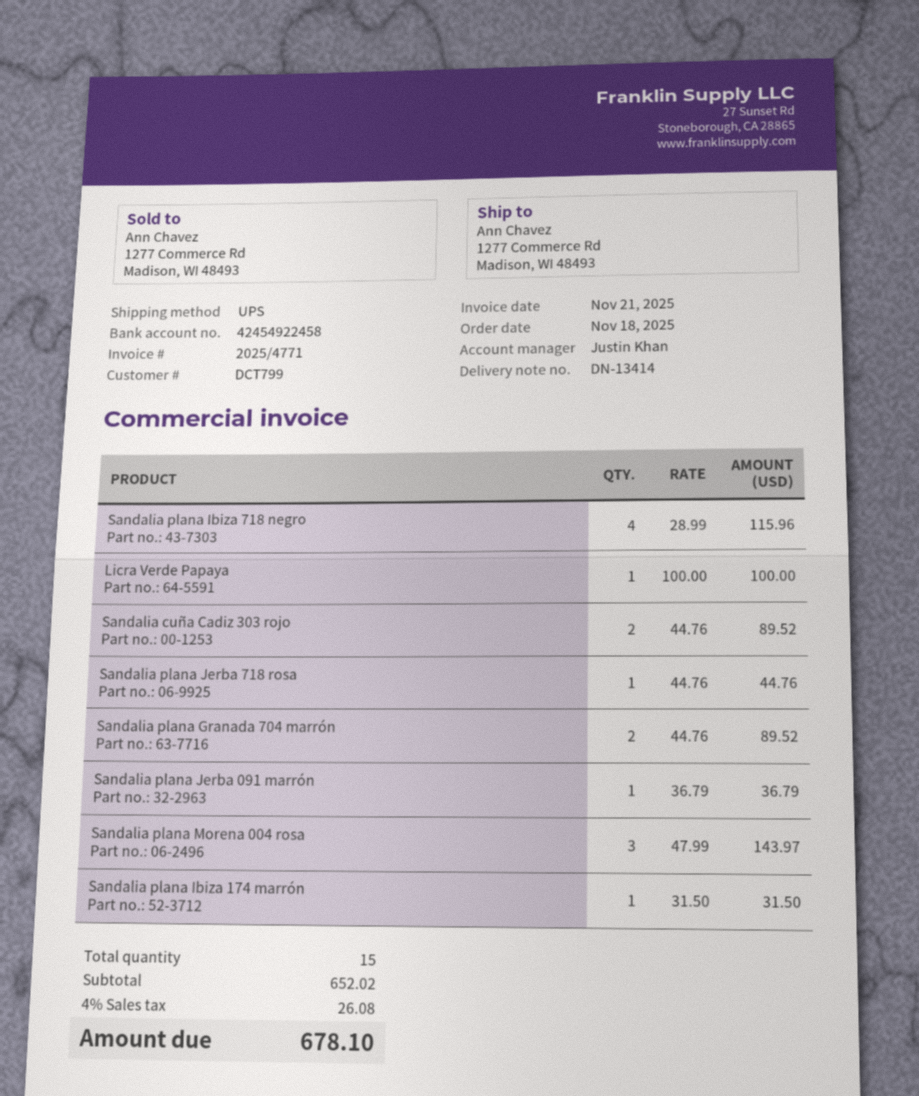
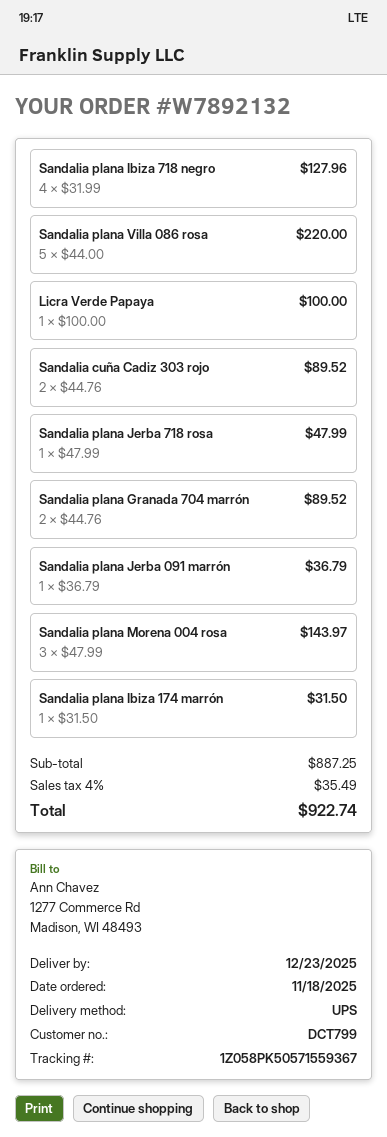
Sandalia plana Ibiza 718 negro: 4 x 28.99 = 115.96 -> 4 x 31.99 = 127.96
Sandalia plana Jerba 718 rosa: 1 x 44.76 = 44.76 -> 1 x 47.99 = 47.99
Sandalia plana Villa 086 rosa: none -> 5 x 44.00 = 220.00
subtotal: 652.02 -> 887.25
tax: 4% = 26.08 -> 4% = 35.49
total: 678.10 -> 922.74

